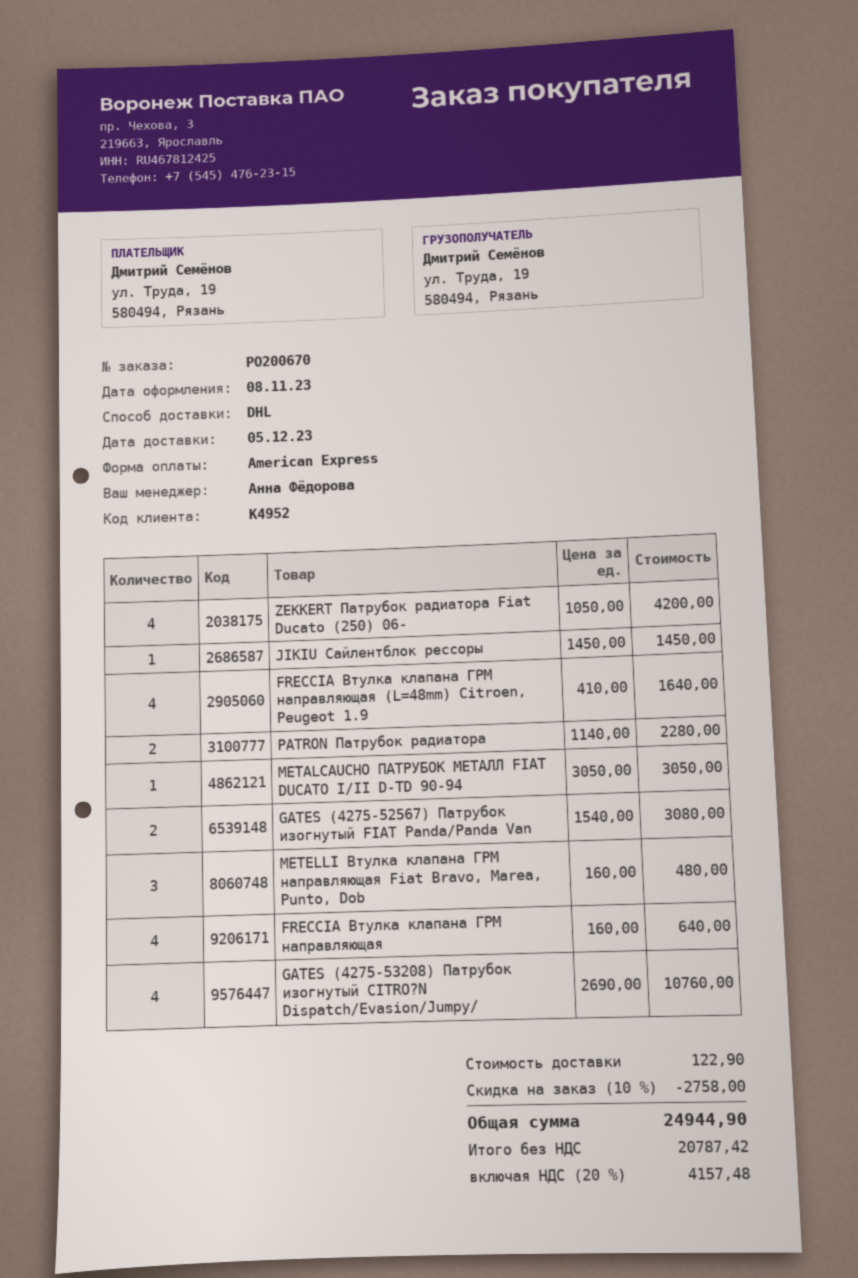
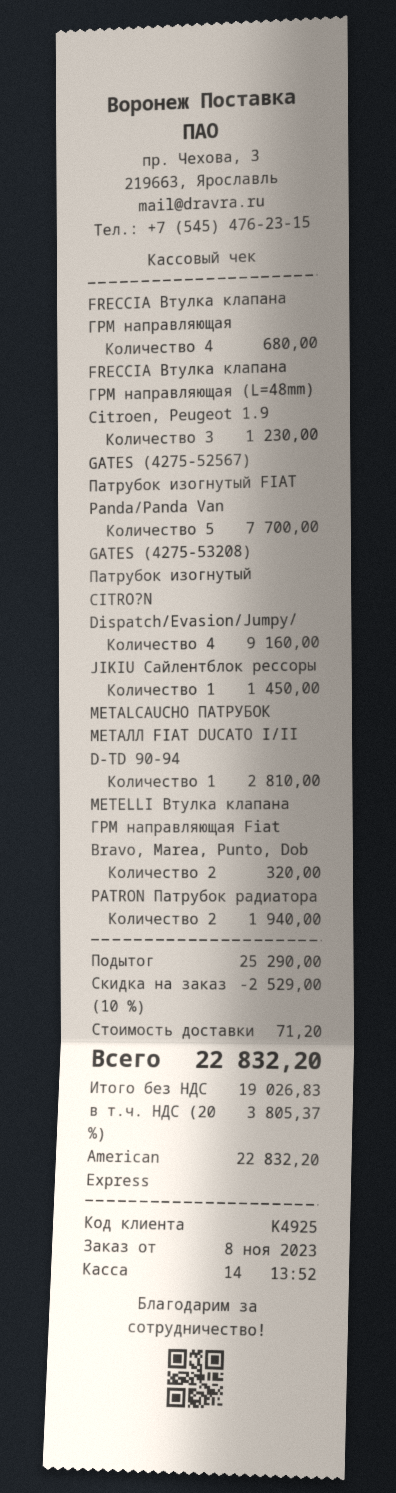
customer number: K4952 -> K4925
ZEKKERT Патрубок радиатора Fiat Ducato (250) 06-: 4 for 4200.00 -> none
FRECCIA Втулка клапана ГРМ направляющая (L=48mm) Citroen, Peugeot 1.9: 4 for 1640.00 -> 3 for 1230.00
PATRON Патрубок радиатора: 2 for 2280.00 -> 2 for 1940.00
METALCAUCHO ПАТРУБОК МЕТАЛЛ FIAT DUCATO I/II D-TD 90-94: 1 for 3050.00 -> 1 for 2810.00
GATES (4275-52567) Патрубок изогнутый FIAT Panda/Panda Van: 2 for 3080.00 -> 5 for 7700.00
METELLI Втулка клапана ГРМ направляющая Fiat Bravo, Marea, Punto, Dob: 3 for 480.00 -> 2 for 320.00
FRECCIA Втулка клапана ГРМ направляющая: 4 for 640.00 -> 4 for 680.00
GATES (4275-53208) Патрубок изогнутый CITRO?N Dispatch/Evasion/Jumpy/: 4 for 10760.00 -> 4 for 9160.00
discount: 10% = 2758.00 -> 10% = 2529.00
shipping: 122.90 -> 71.20
net: 20787.42 -> 19026.83
tax: 20% = 4157.48 -> 20% = 3805.37
total: 24944.90 -> 22832.20

